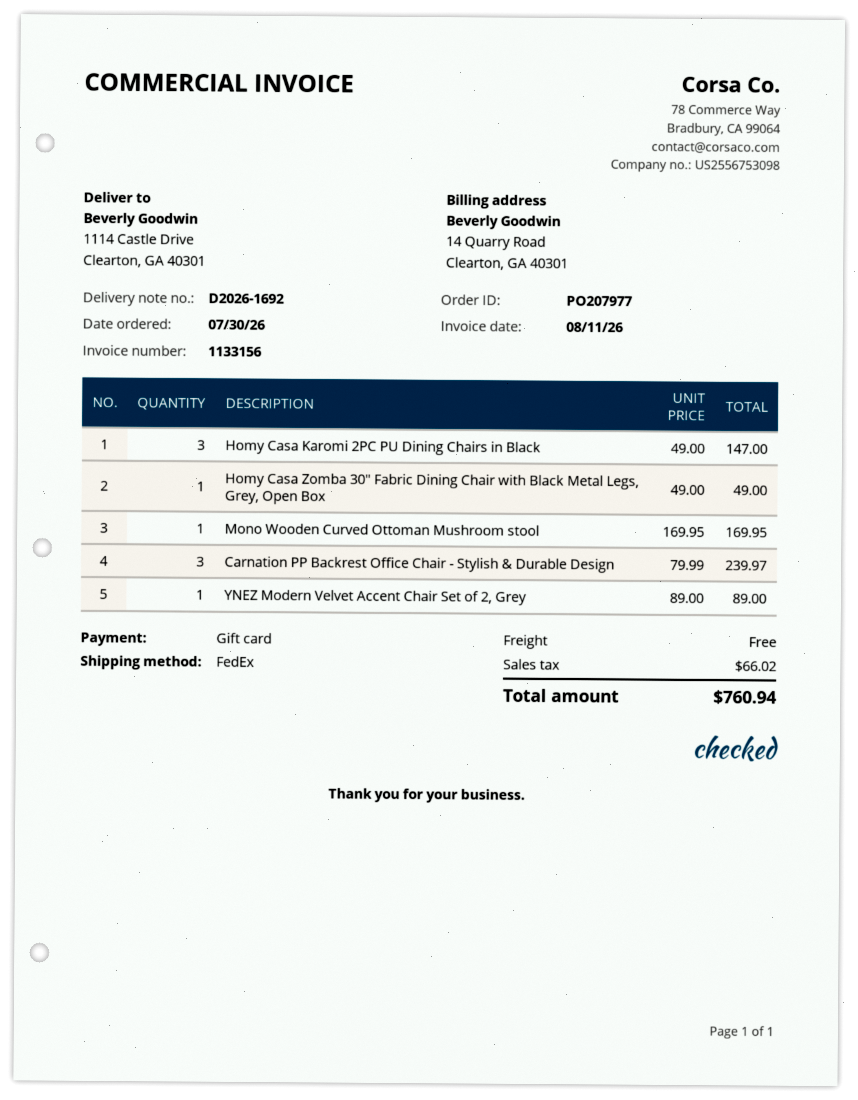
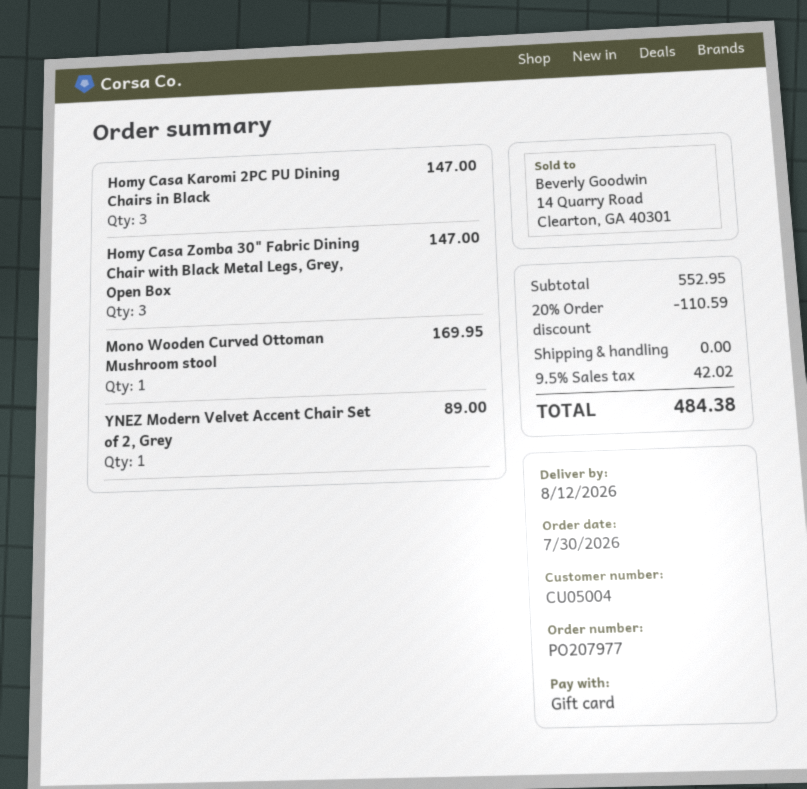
Homy Casa Zomba 30" Fabric Dining Chair with Black Metal Legs, Grey, Open Box: 1 for 49.00 -> 3 for 147.00
Carnation PP Backrest Office Chair - Stylish & Durable Design: 3 for 239.97 -> none
discount: none -> 20% = 110.59
tax: 66.02 -> 42.02
total: 760.94 -> 484.38

